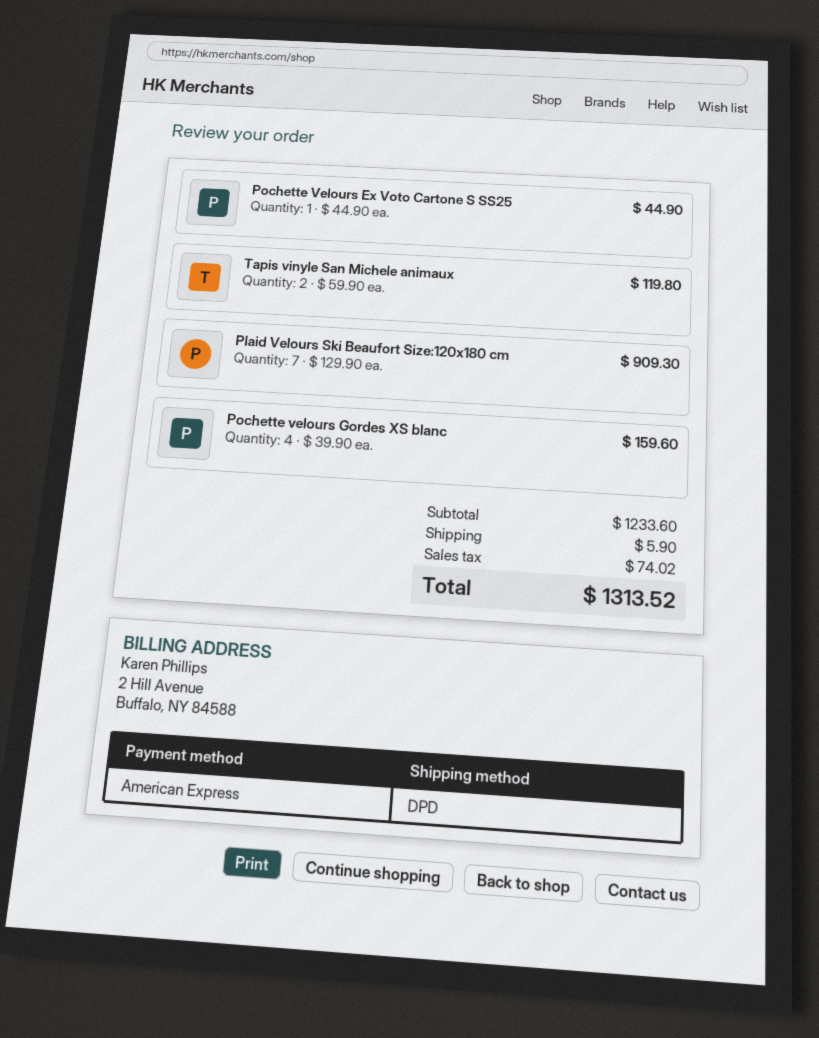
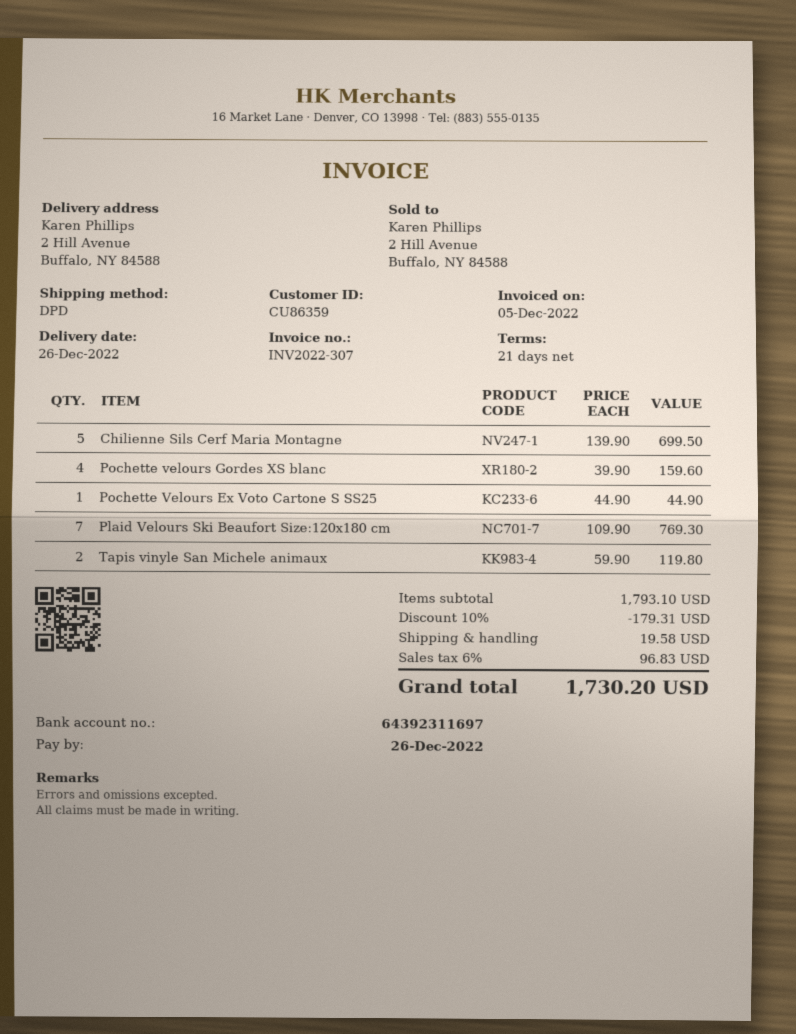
Plaid Velours Ski Beaufort Size:120x180 cm: 7 x 129.90 = 909.30 -> 7 x 109.90 = 769.30
Chilienne Sils Cerf Maria Montagne: none -> 5 x 139.90 = 699.50
subtotal: 1233.60 -> 1793.10
discount: none -> 10% = 179.31
shipping: 5.90 -> 19.58
tax: 74.02 -> 96.83
total: 1313.52 -> 1730.20

